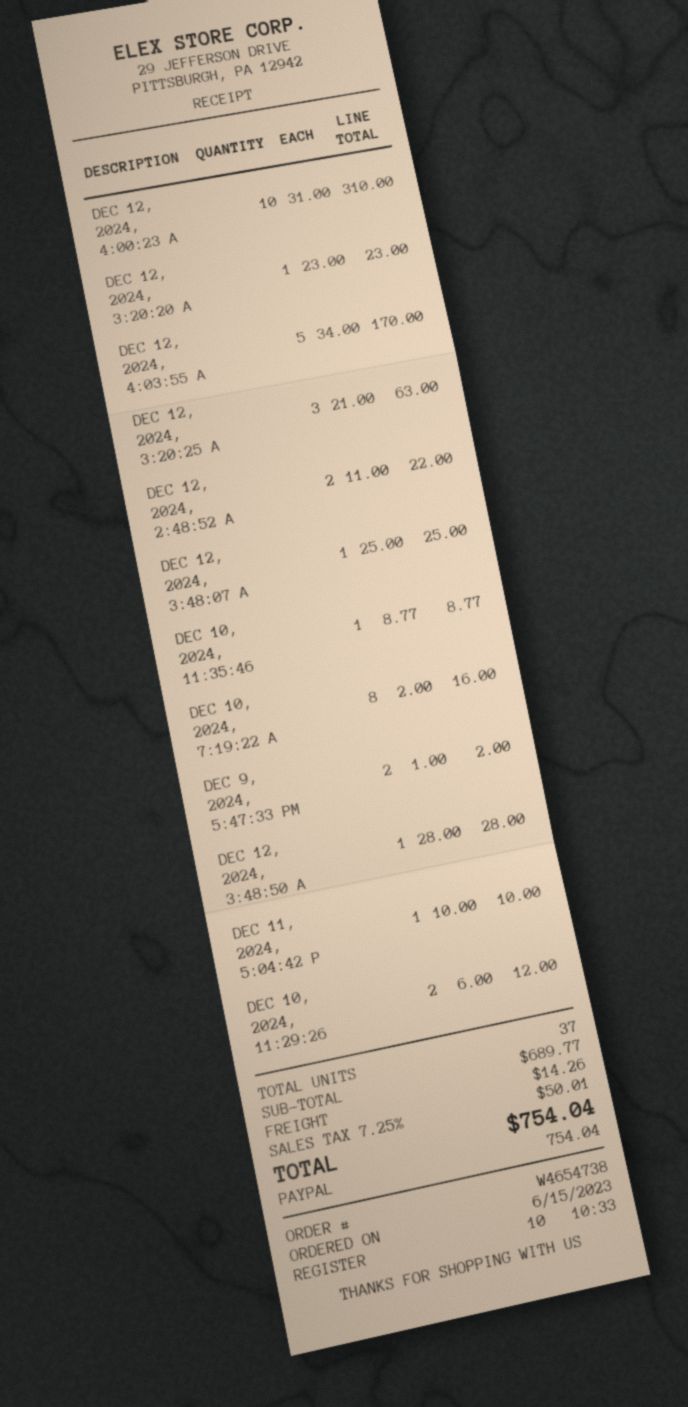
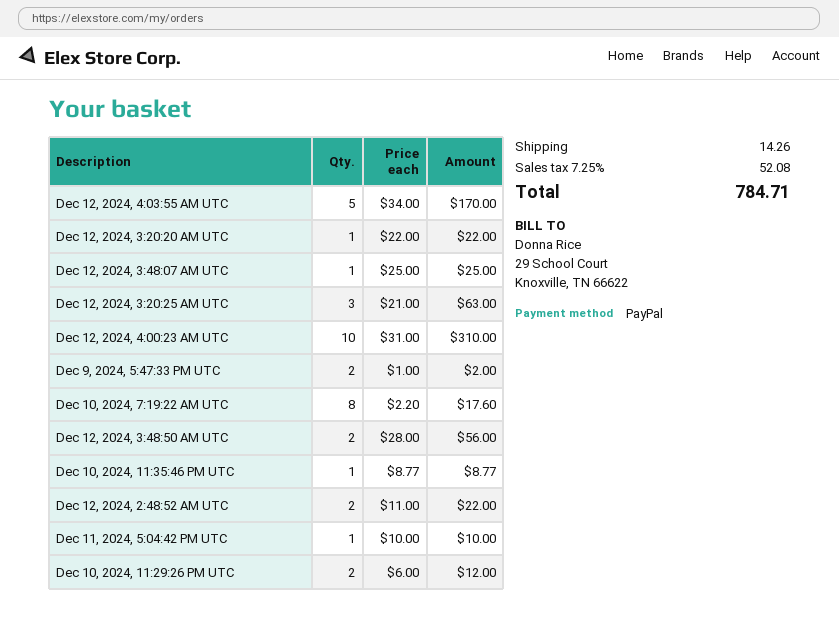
DEC 12, 2024, 3:20:20 A: 1 x 23.00 = 23.00 -> 1 x 22.00 = 22.00
DEC 10, 2024, 7:19:22 A: 8 x 2.00 = 16.00 -> 8 x 2.20 = 17.60
DEC 12, 2024, 3:48:50 A: 1 x 28.00 = 28.00 -> 2 x 28.00 = 56.00
tax: 7.25% = 50.01 -> 7.25% = 52.08
total: 754.04 -> 784.71

